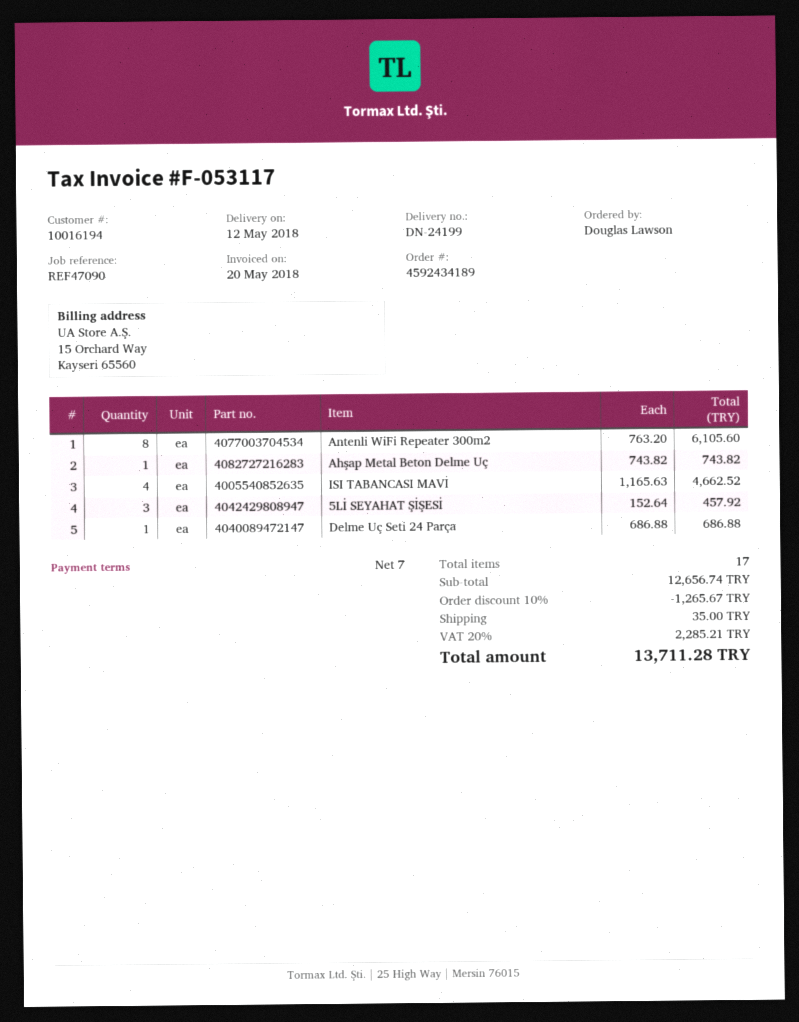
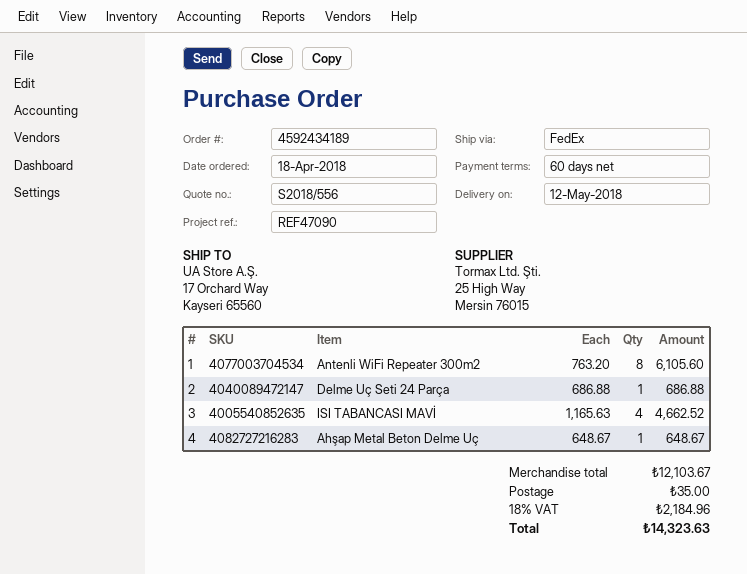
payment terms: 7 days -> 60 days
Ahşap Metal Beton Delme Uç: 1 x 743.82 = 743.82 -> 1 x 648.67 = 648.67
5Lİ SEYAHAT ŞİŞESİ: 3 x 152.64 = 457.92 -> none
subtotal: 12656.74 -> 12103.67
discount: 10% = 1265.67 -> none
tax: 20% = 2285.21 -> 18% = 2184.96
total: 13711.28 -> 14323.63

